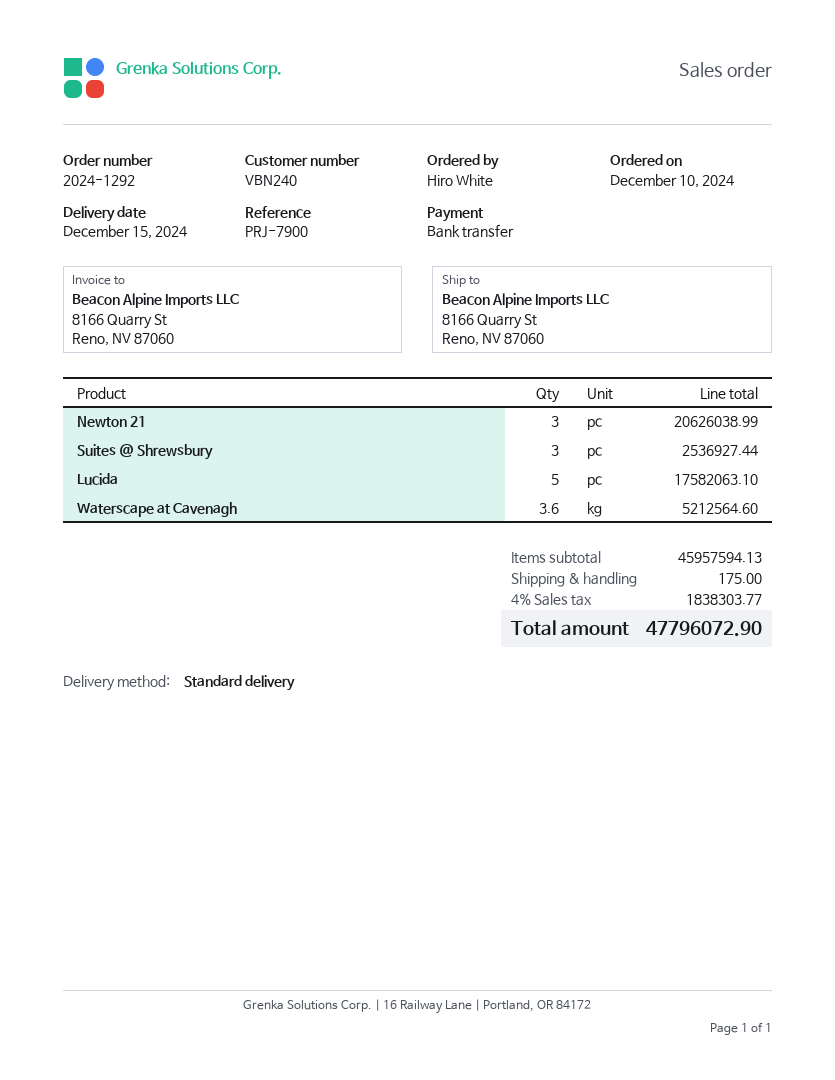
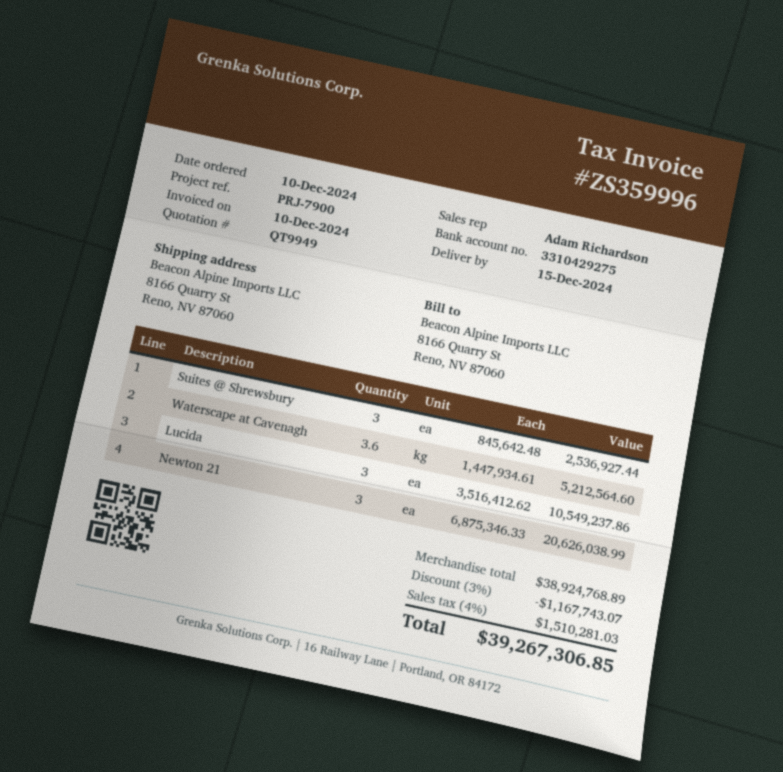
Lucida: 5 for 17582063.10 -> 3 for 10549237.86
subtotal: 45957594.13 -> 38924768.89
discount: none -> 3% = 1167743.07
shipping: 175.00 -> none
tax: 4% = 1838303.77 -> 4% = 1510281.03
total: 47796072.90 -> 39267306.85

